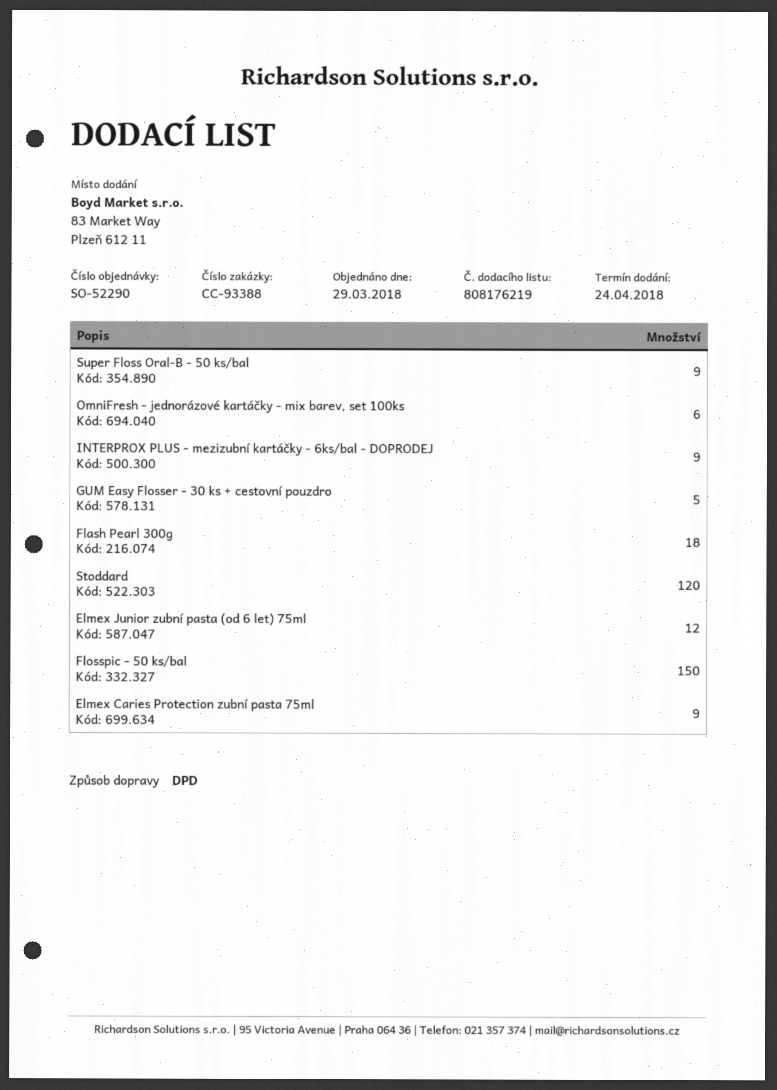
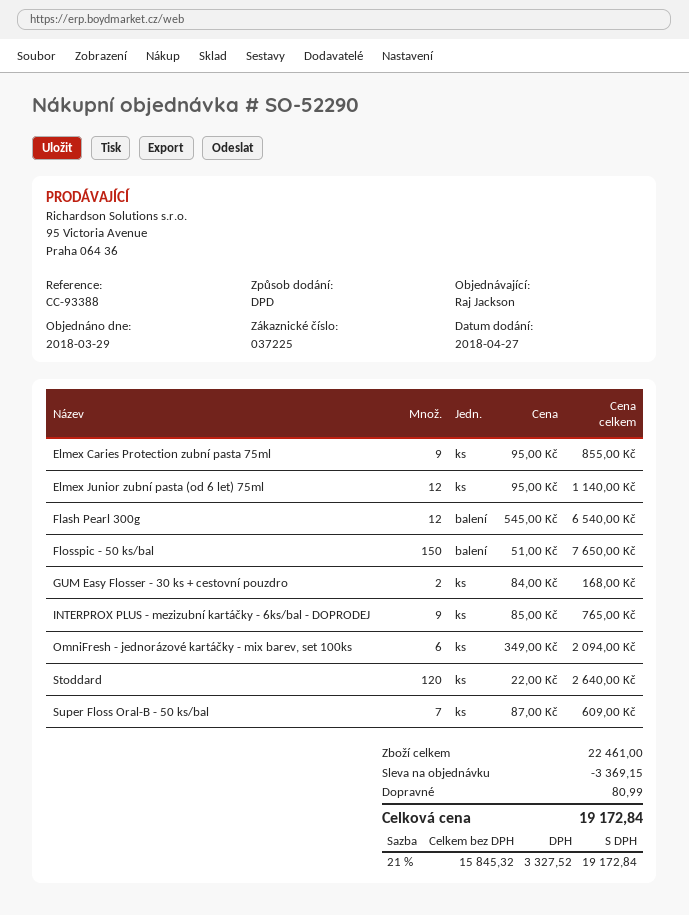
delivery date: 2018-04-24 -> 2018-04-27
Super Floss Oral-B - 50 ks/bal: 9 -> 7
GUM Easy Flosser - 30 ks + cestovní pouzdro: 5 -> 2
Flash Pearl 300g: 18 -> 12

